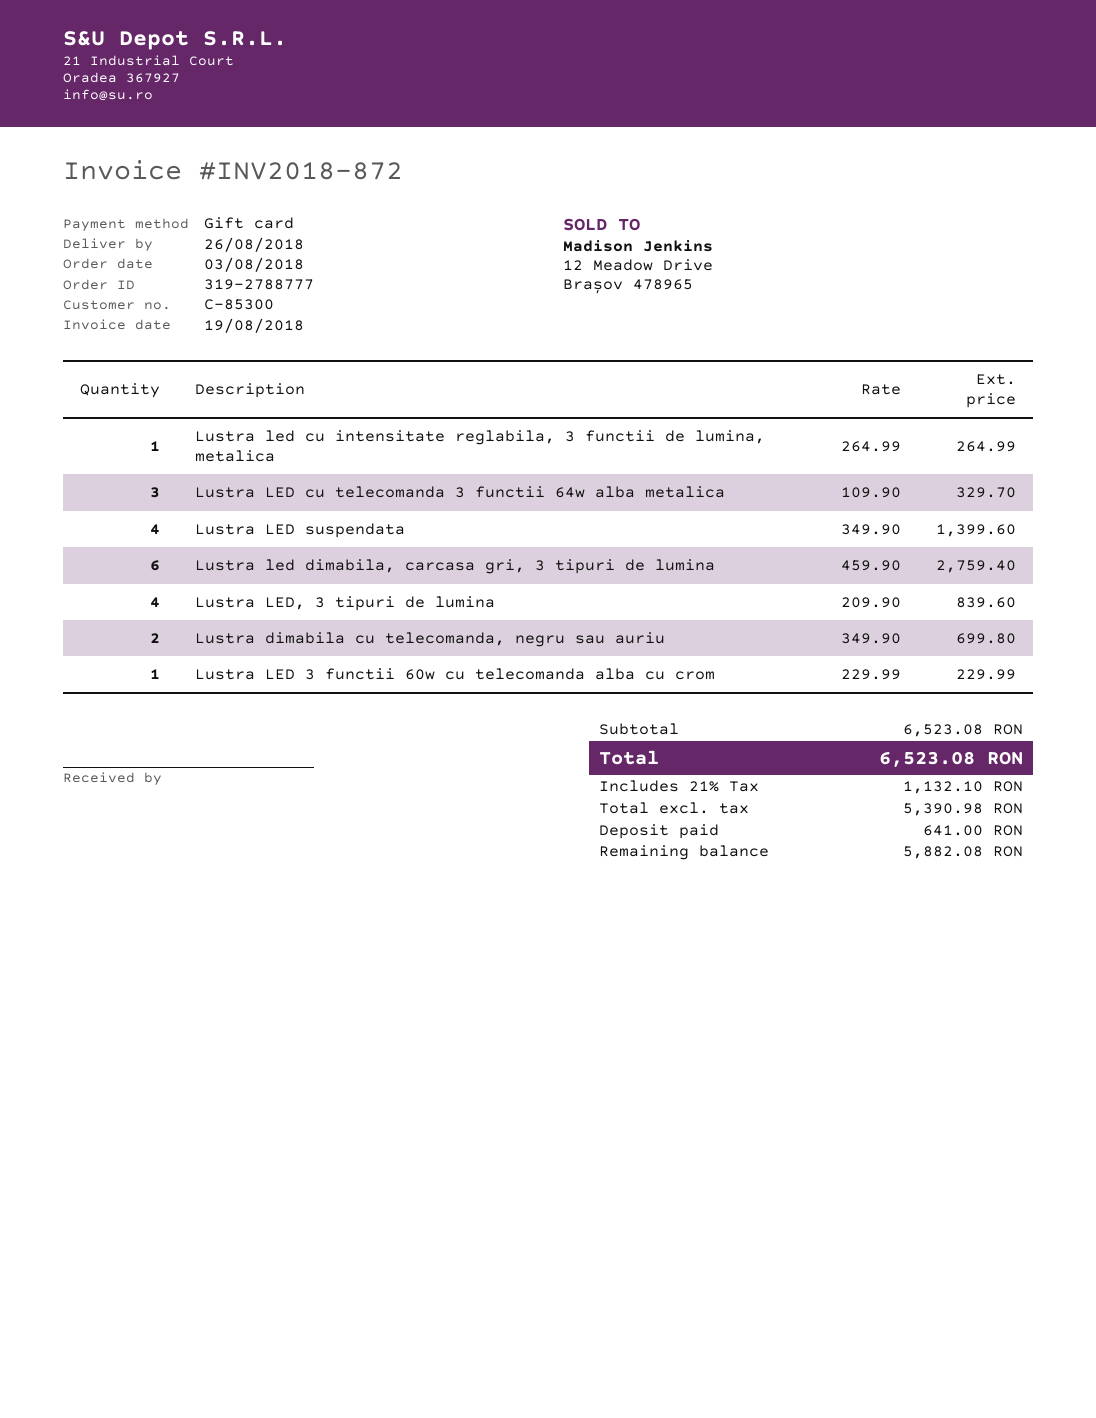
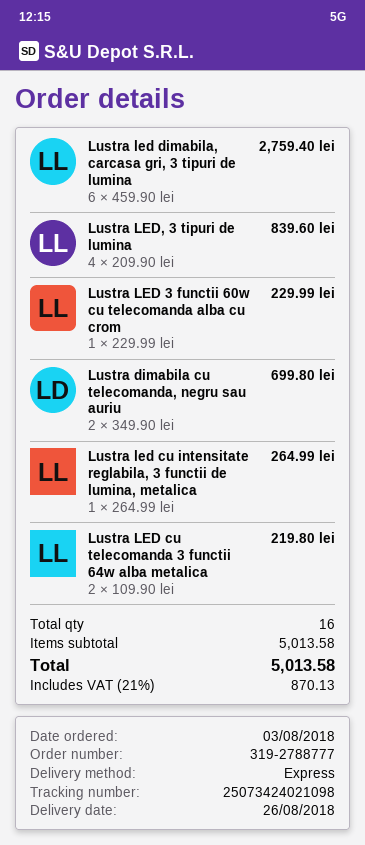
Lustra LED cu telecomanda 3 functii 64w alba metalica: 3 x 109.90 = 329.70 -> 2 x 109.90 = 219.80
Lustra LED suspendata: 4 x 349.90 = 1399.60 -> none
subtotal: 6523.08 -> 5013.58
tax: 21% = 1132.10 -> 21% = 870.13
total: 6523.08 -> 5013.58

